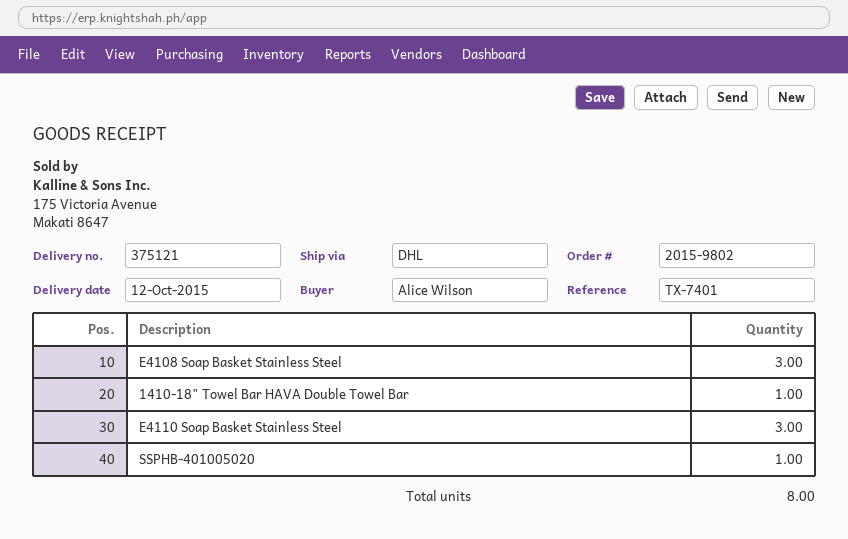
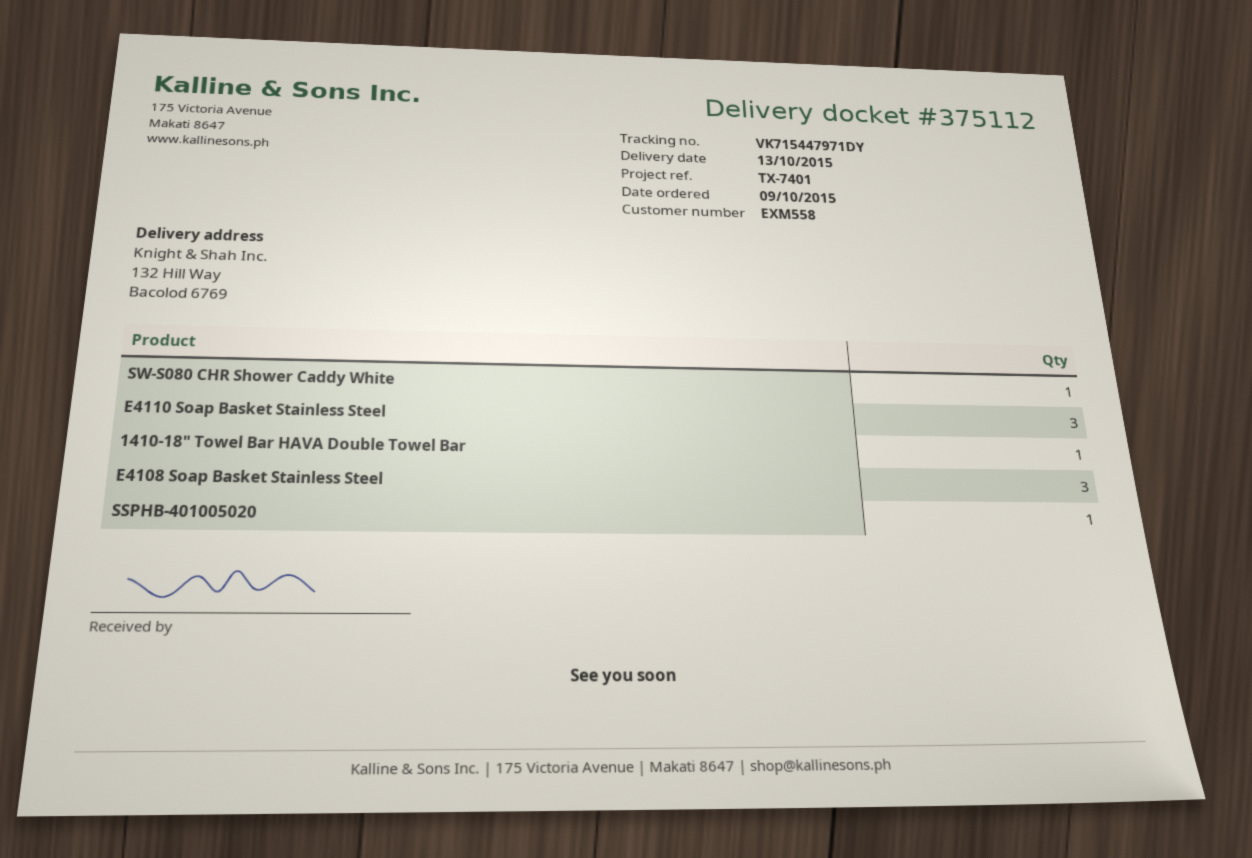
delivery note number: 375121 -> 375112
delivery date: 2015-10-12 -> 2015-10-13
SW-S080 CHR Shower Caddy White: none -> 1

